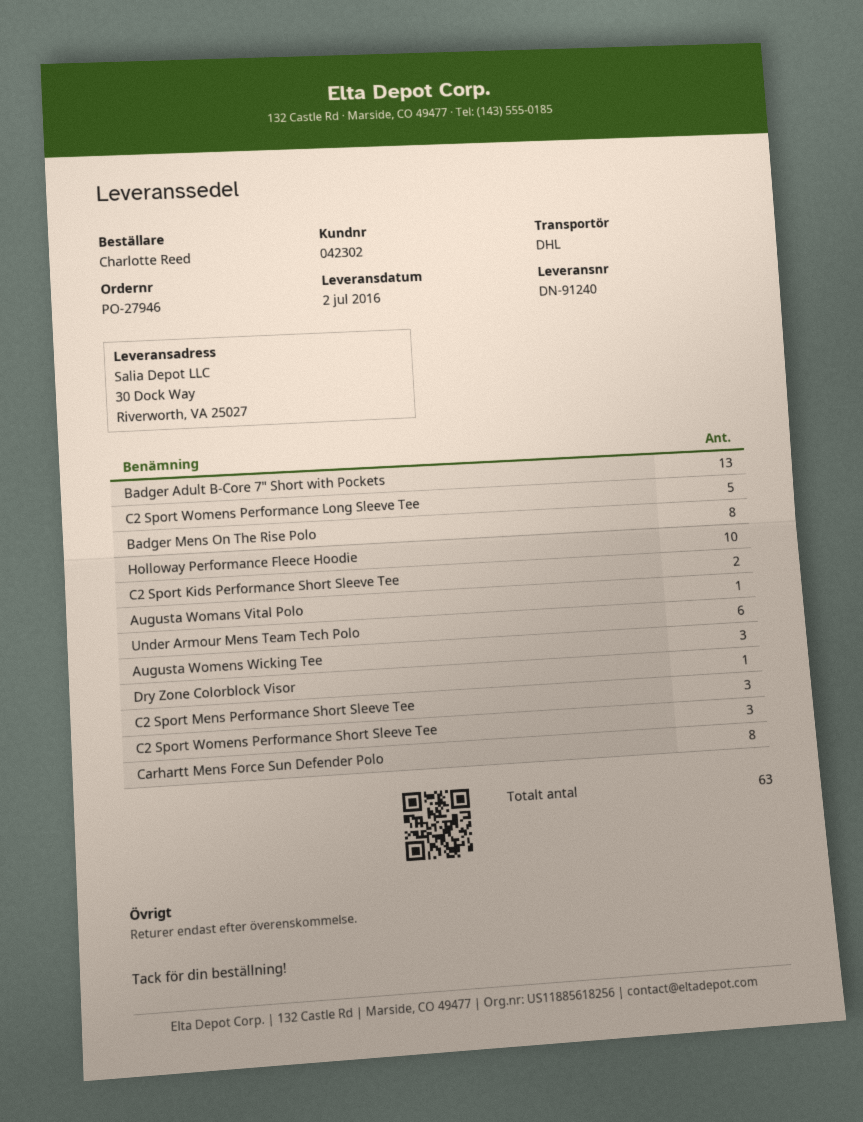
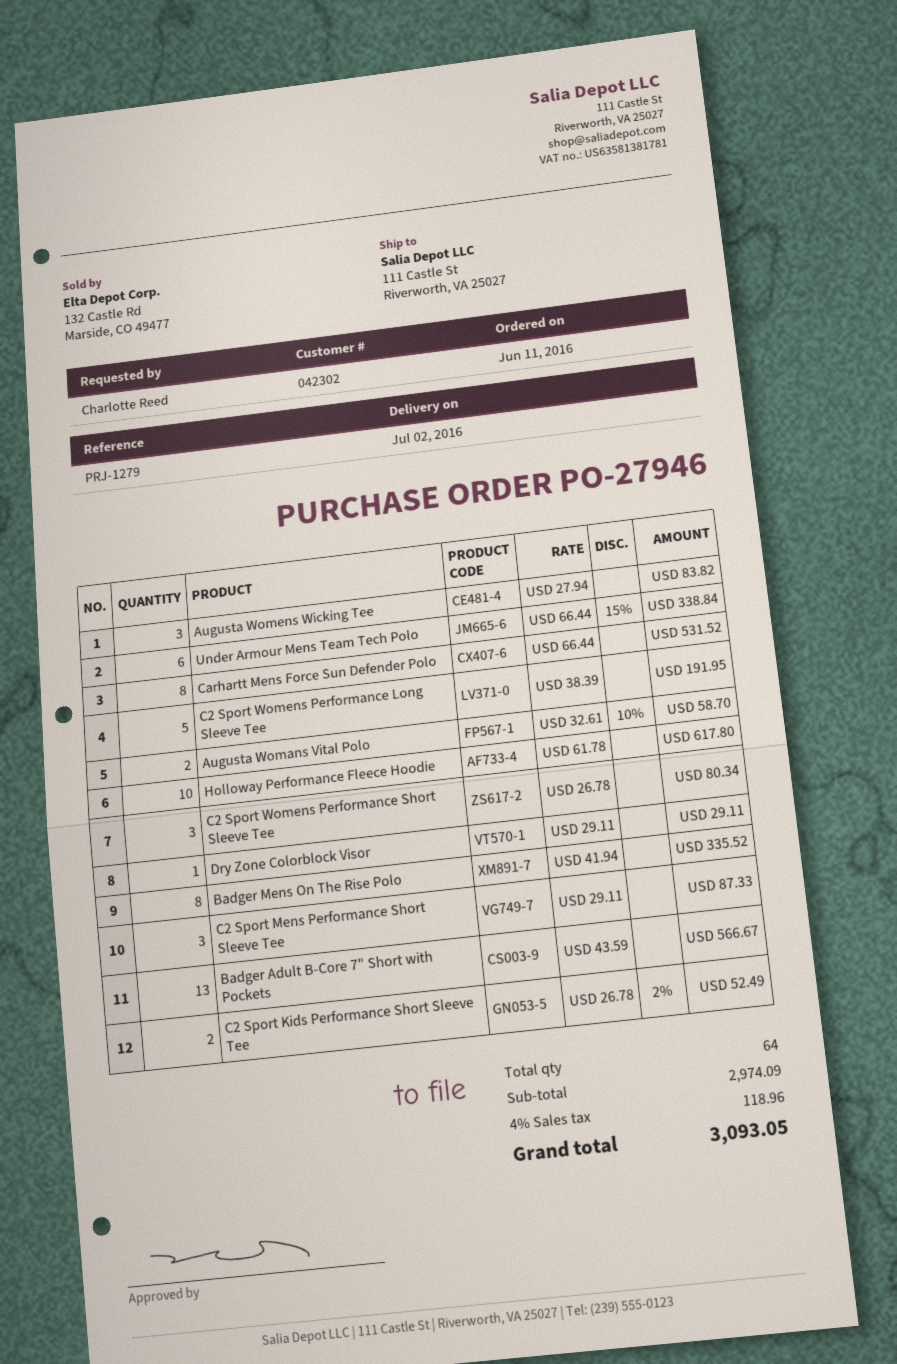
ship to: 30 Dock Way, Riverworth, VA 25027 -> 111 Castle St, Riverworth, VA 25027
Augusta Womans Vital Polo: 1 -> 2
total quantity: 63 -> 64

